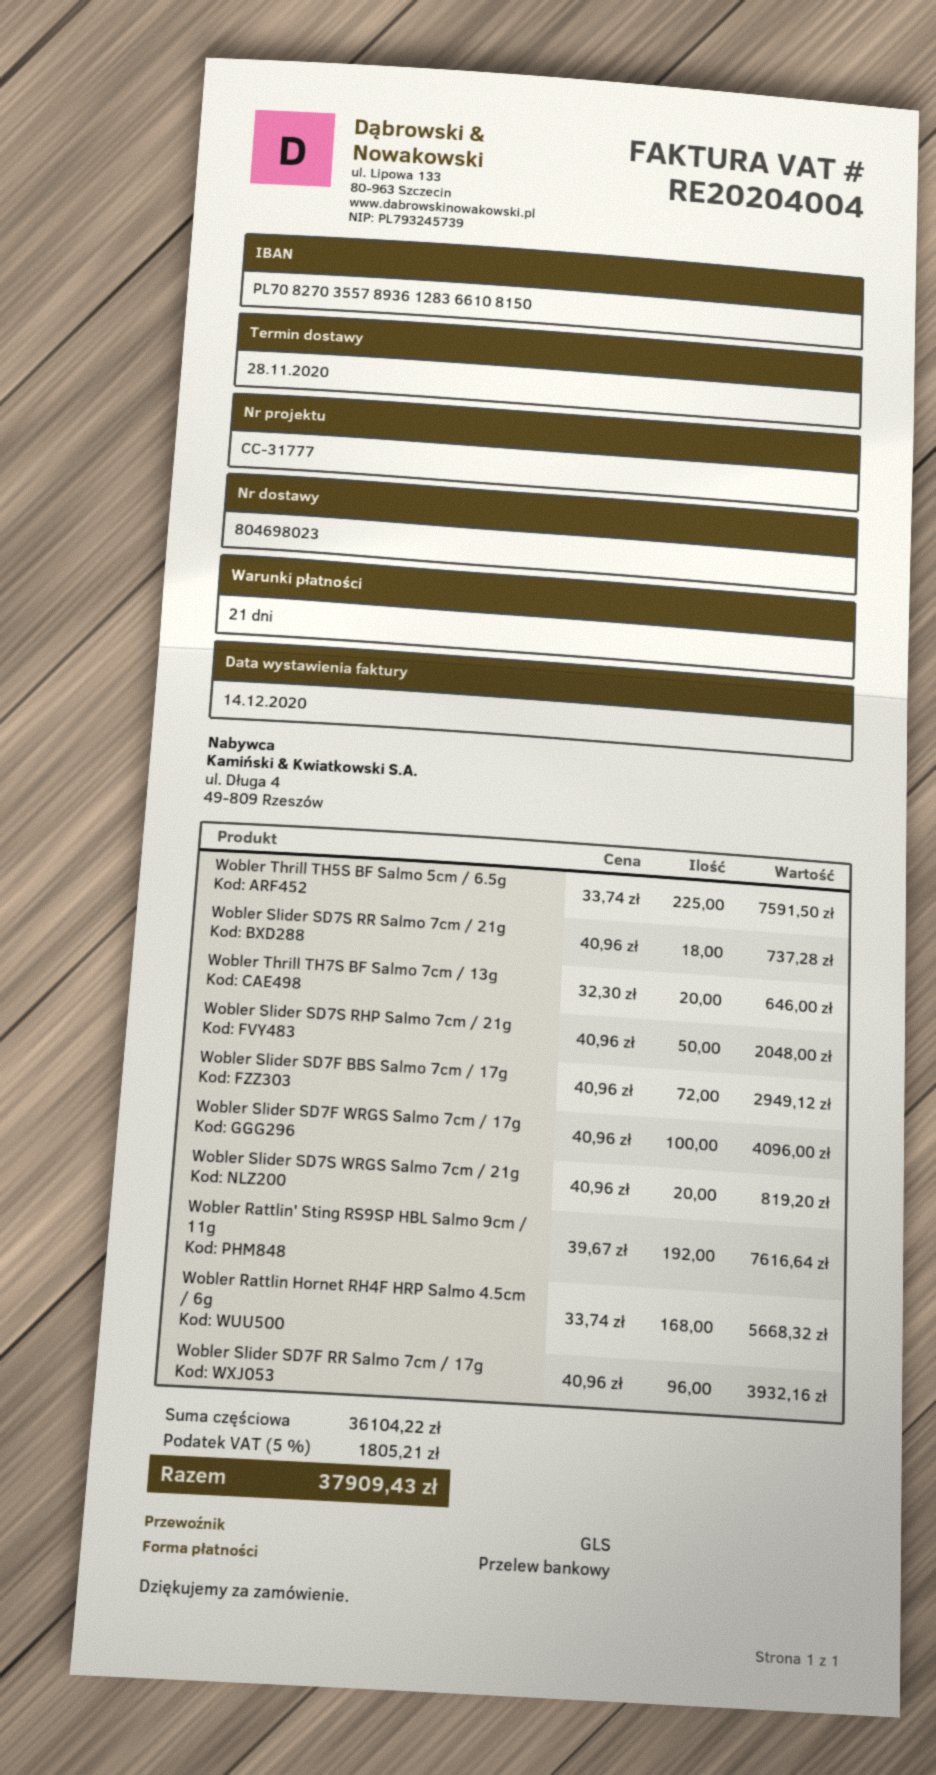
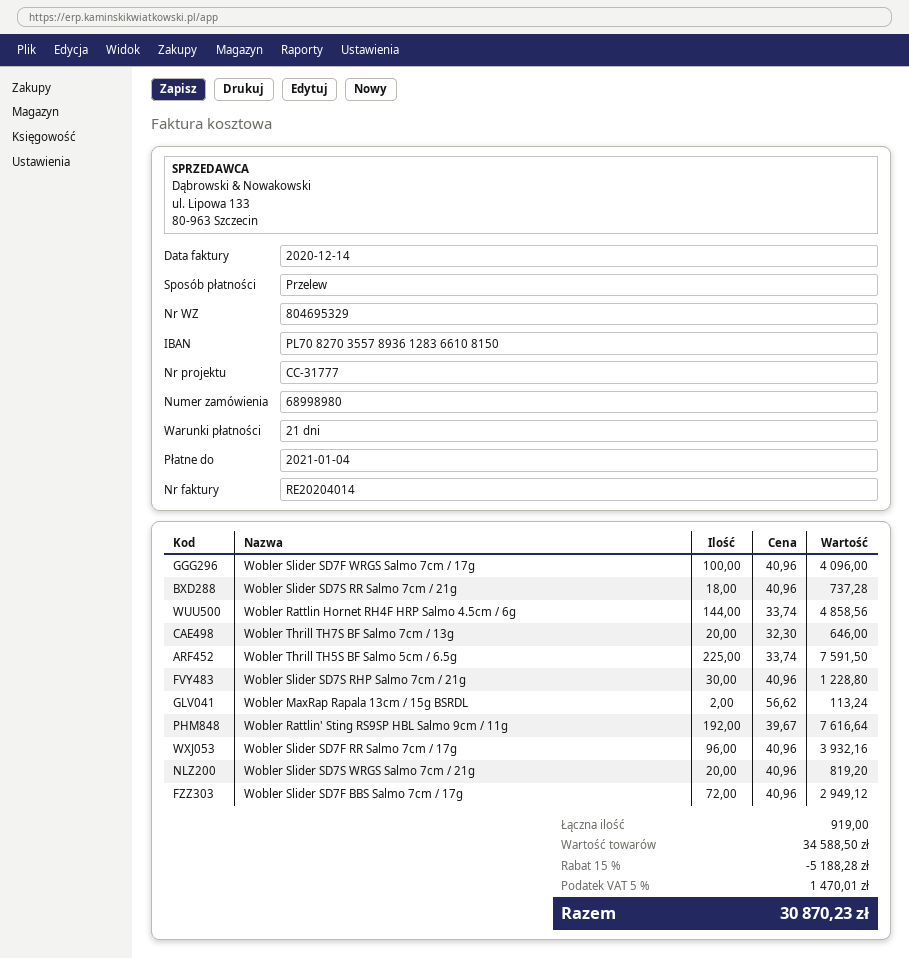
delivery note number: 804698023 -> 804695329
invoice number: RE20204004 -> RE20204014
Wobler Slider SD7S RHP Salmo 7cm / 21g: 50 x 40.96 = 2048.00 -> 30 x 40.96 = 1228.80
Wobler Rattlin Hornet RH4F HRP Salmo 4.5cm / 6g: 168 x 33.74 = 5668.32 -> 144 x 33.74 = 4858.56
Wobler MaxRap Rapala 13cm / 15g BSRDL: none -> 2 x 56.62 = 113.24
subtotal: 36104.22 -> 34588.50
discount: none -> 15% = 5188.28
tax: 5% = 1805.21 -> 5% = 1470.01
total: 37909.43 -> 30870.23

